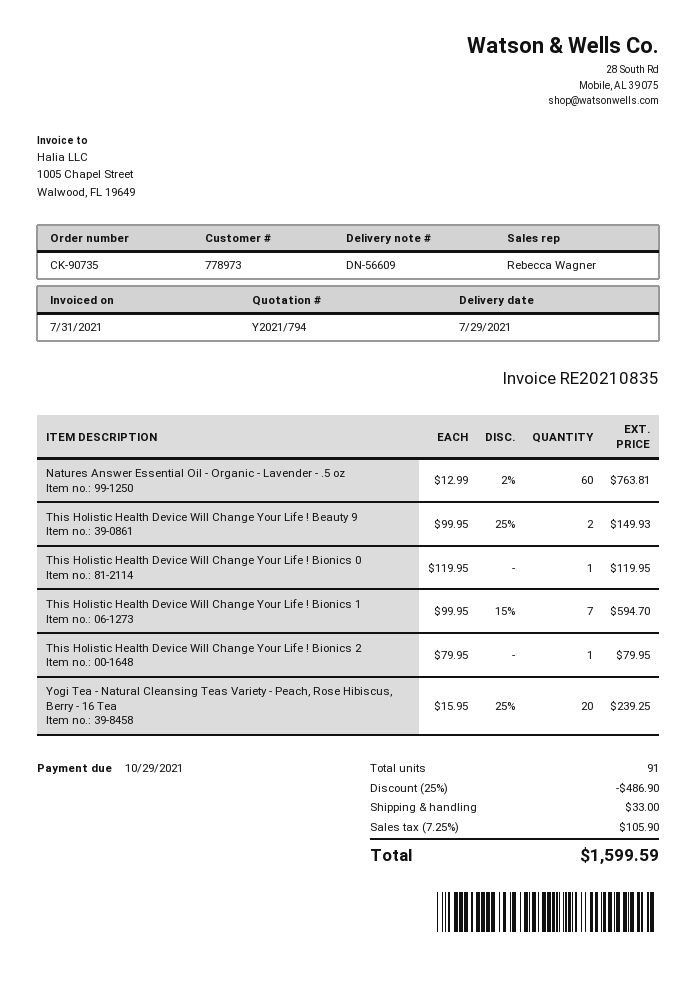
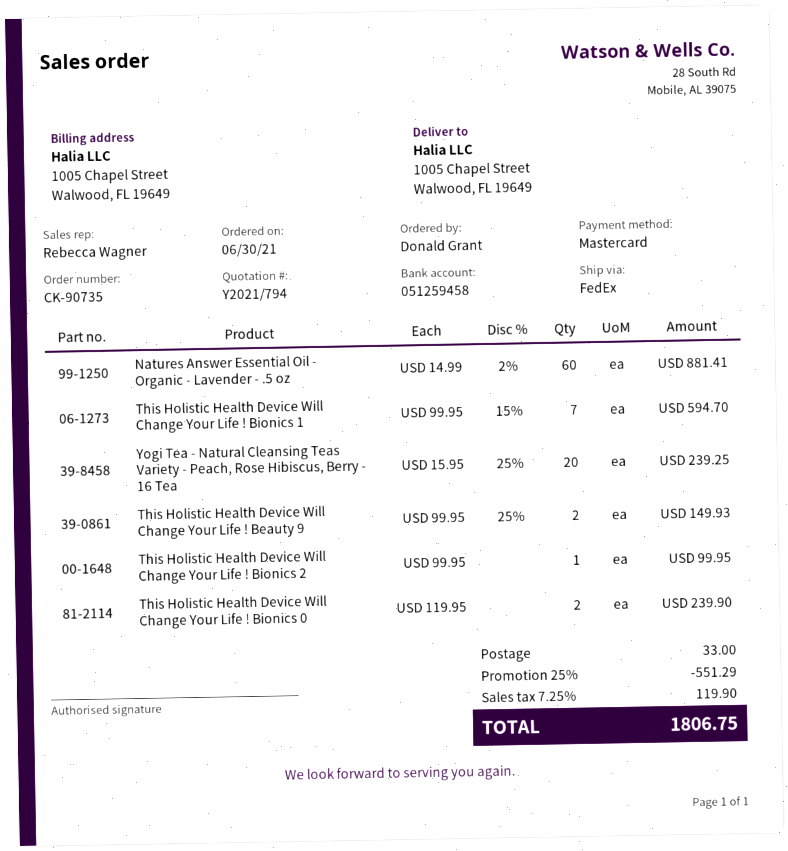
Natures Answer Essential Oil - Organic - Lavender - .5 oz: 60 x 12.99 - 2% = 763.81 -> 60 x 14.99 - 2% = 881.41
This Holistic Health Device Will Change Your Life ! Bionics 0: 1 x 119.95 = 119.95 -> 2 x 119.95 = 239.90
This Holistic Health Device Will Change Your Life ! Bionics 2: 1 x 79.95 = 79.95 -> 1 x 99.95 = 99.95
discount: 25% = 486.90 -> 25% = 551.29
tax: 7.25% = 105.90 -> 7.25% = 119.90
total: 1599.59 -> 1806.75

